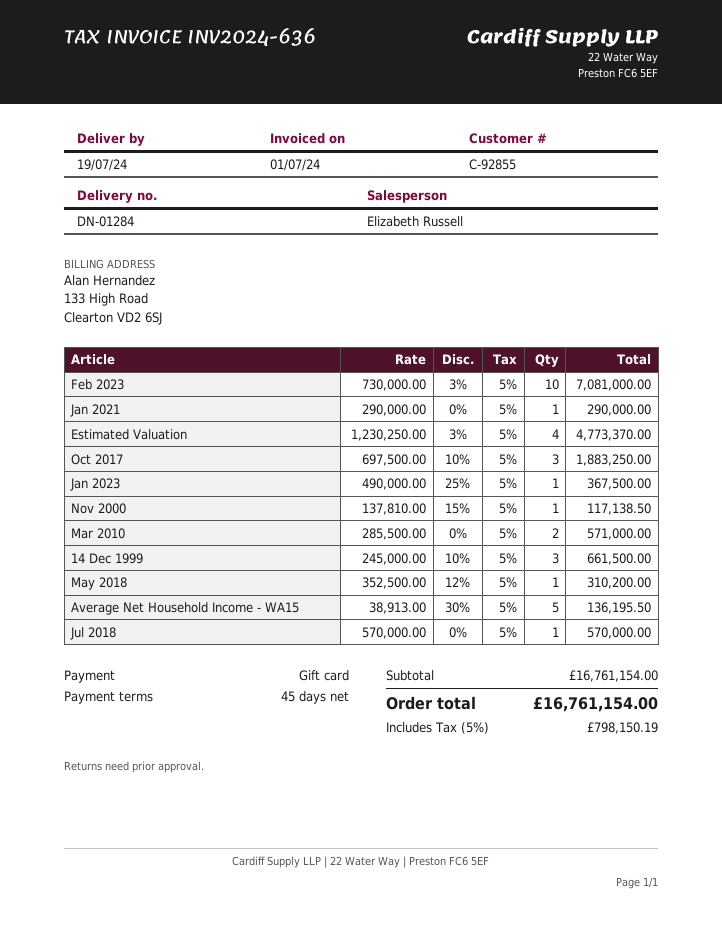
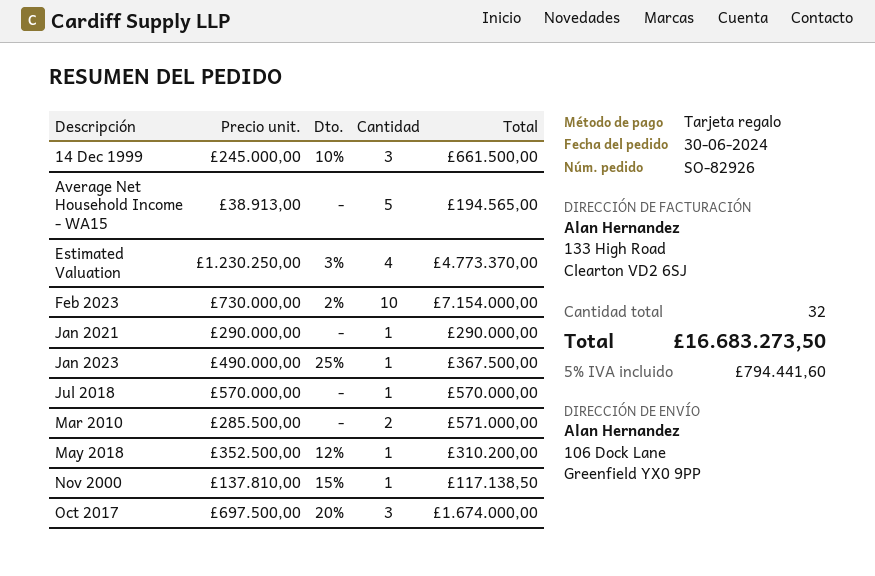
Feb 2023: 10 x 730000.00 - 3% = 7081000.00 -> 10 x 730000.00 - 2% = 7154000.00
Oct 2017: 3 x 697500.00 - 10% = 1883250.00 -> 3 x 697500.00 - 20% = 1674000.00
Average Net Household Income - WA15: 5 x 38913.00 - 30% = 136195.50 -> 5 x 38913.00 = 194565.00
tax: 5% = 798150.19 -> 5% = 794441.60
total: 16761154.00 -> 16683273.50

